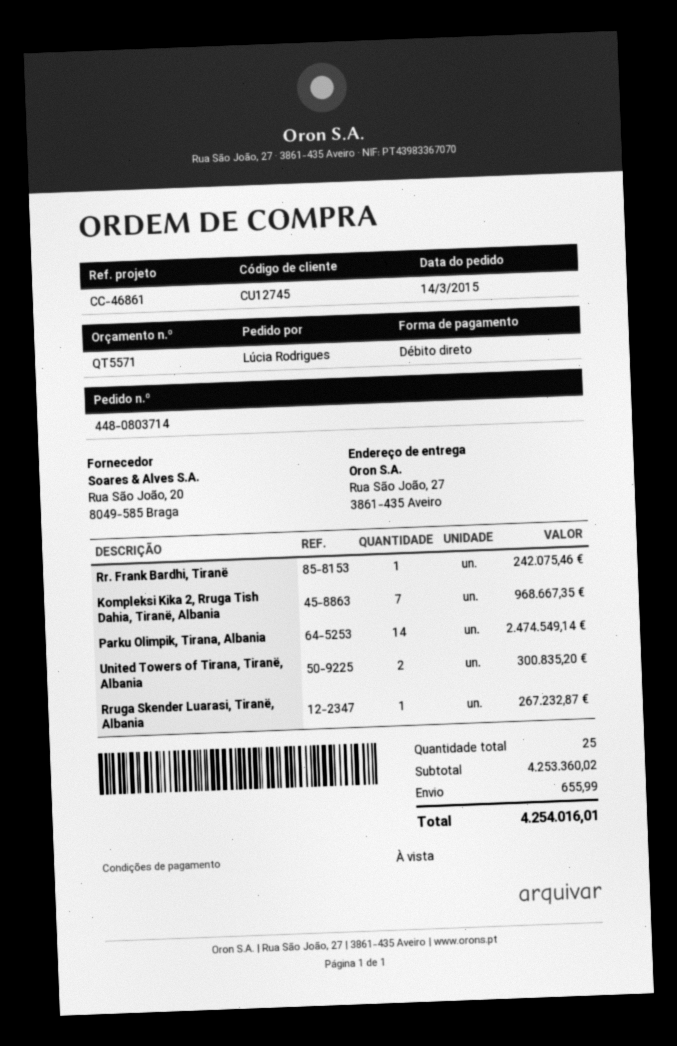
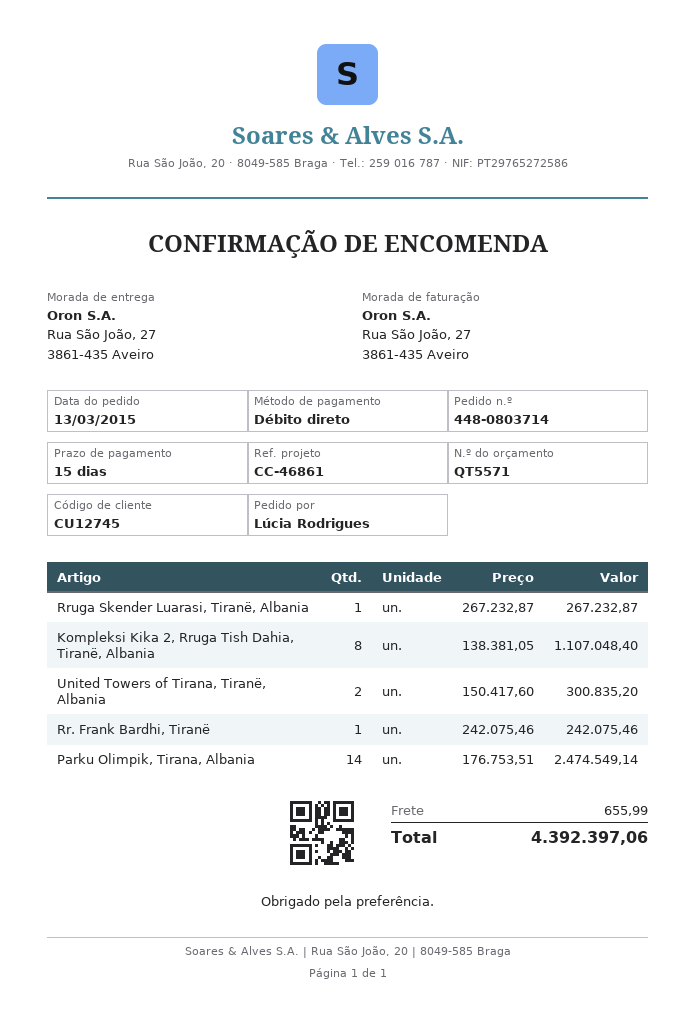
order date: 2015-03-14 -> 2015-03-13
payment terms: on receipt -> 15 days
Kompleksi Kika 2, Rruga Tish Dahia, Tiranë, Albania: 7 for 968667.35 -> 8 for 1107048.40
total: 4254016.01 -> 4392397.06

